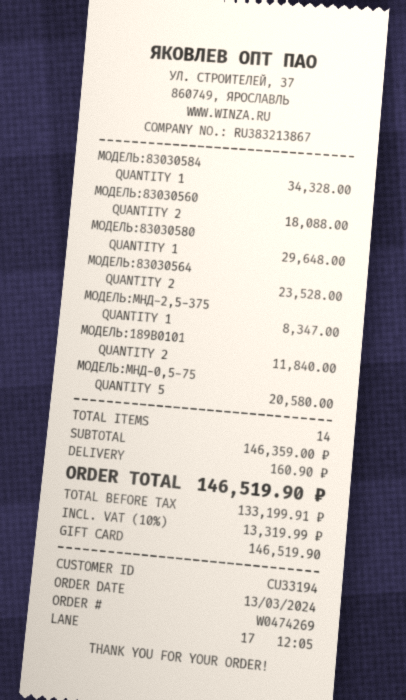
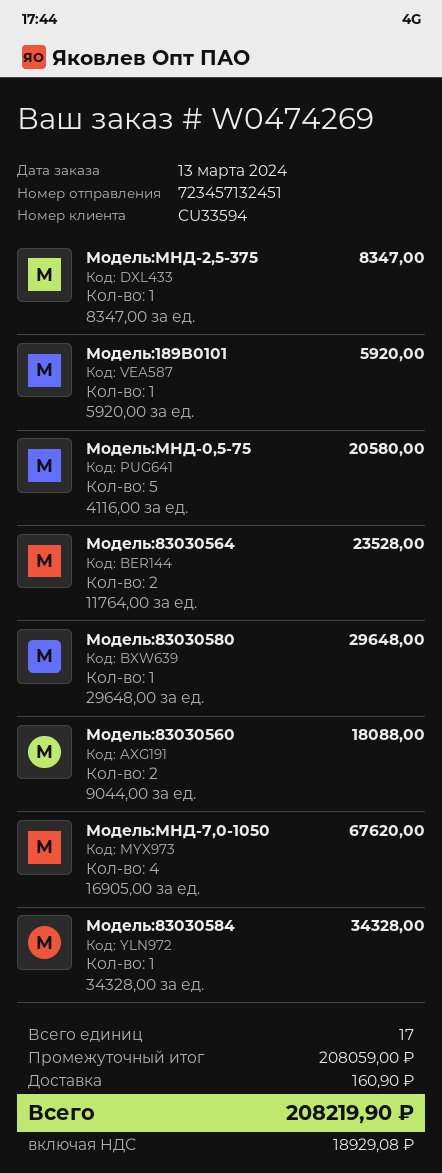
customer number: CU33194 -> CU33594
МОДЕЛЬ:189B0101: 2 for 11840.00 -> 1 for 5920.00
Модель:МНД-7,0-1050: none -> 4 for 67620.00
total quantity: 14 -> 17
subtotal: 146359.00 -> 208059.00
tax: 13319.99 -> 18929.08
total: 146519.90 -> 208219.90

